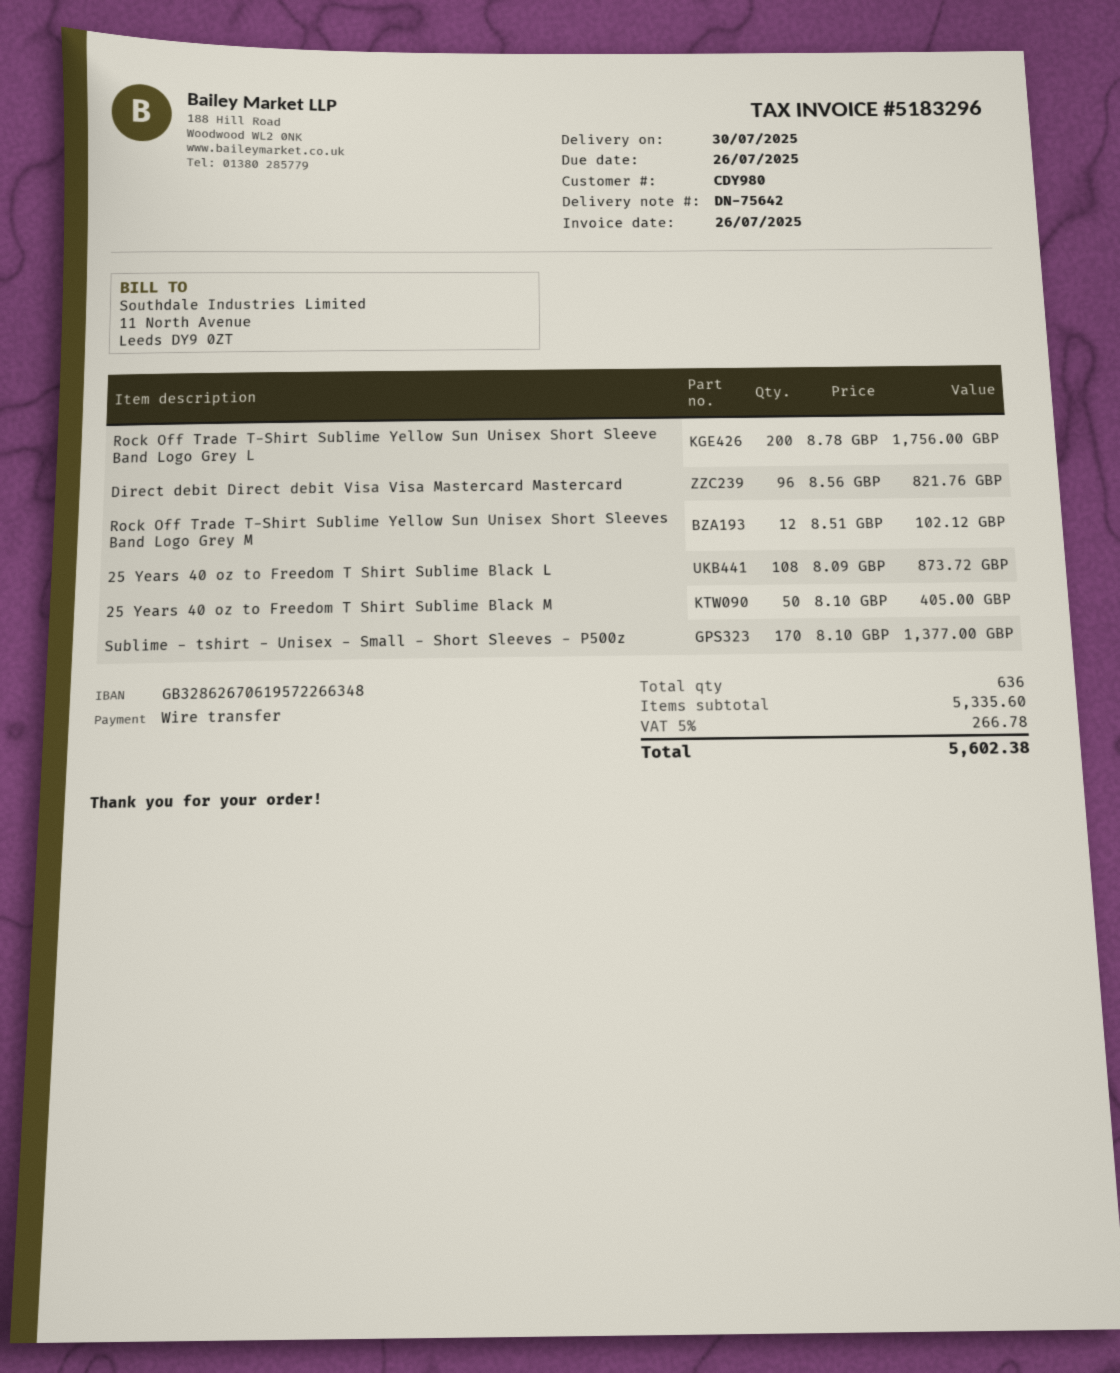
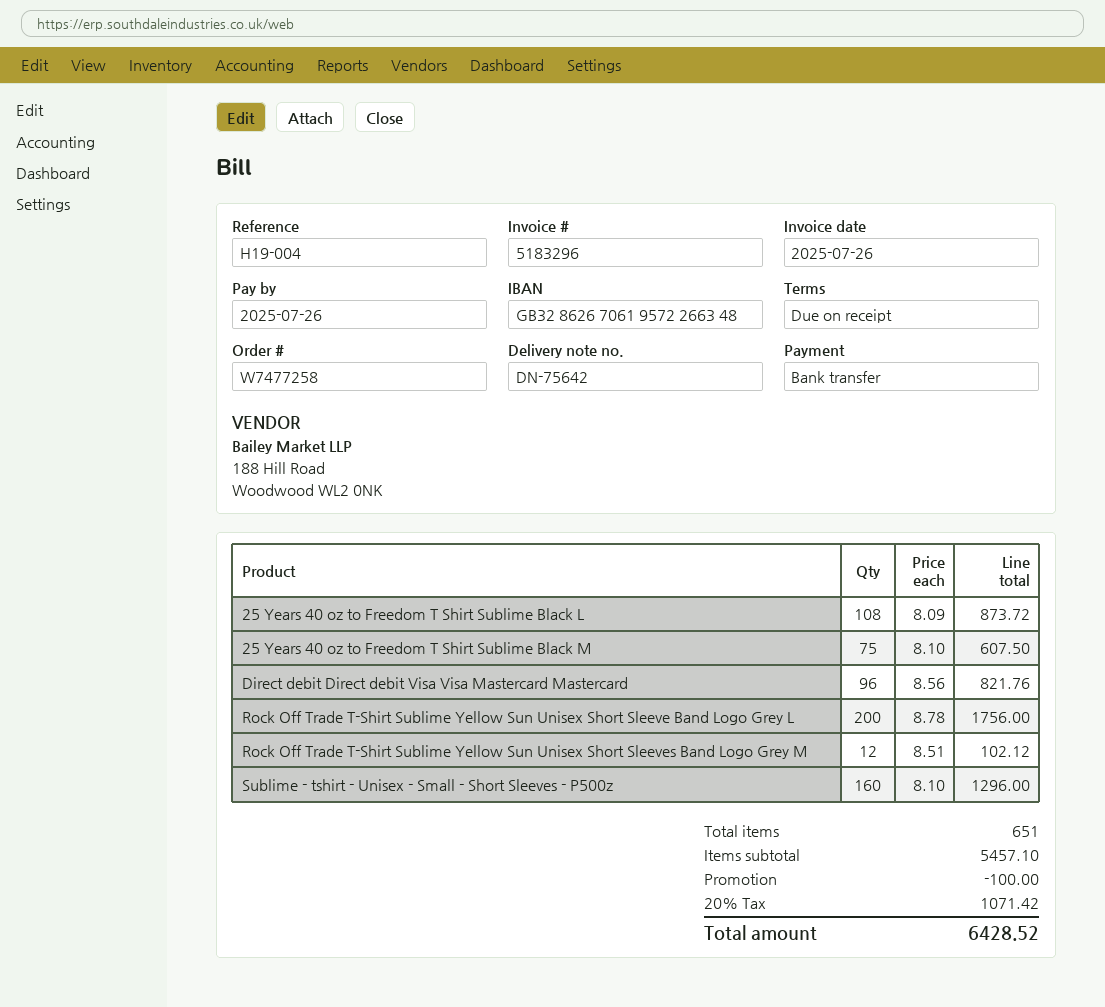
25 Years 40 oz to Freedom T Shirt Sublime Black M: 50 x 8.10 = 405.00 -> 75 x 8.10 = 607.50
Sublime - tshirt - Unisex - Small - Short Sleeves - P500z: 170 x 8.10 = 1377.00 -> 160 x 8.10 = 1296.00
total quantity: 636 -> 651
subtotal: 5335.60 -> 5457.10
discount: none -> 100.00
tax: 5% = 266.78 -> 20% = 1071.42
total: 5602.38 -> 6428.52

